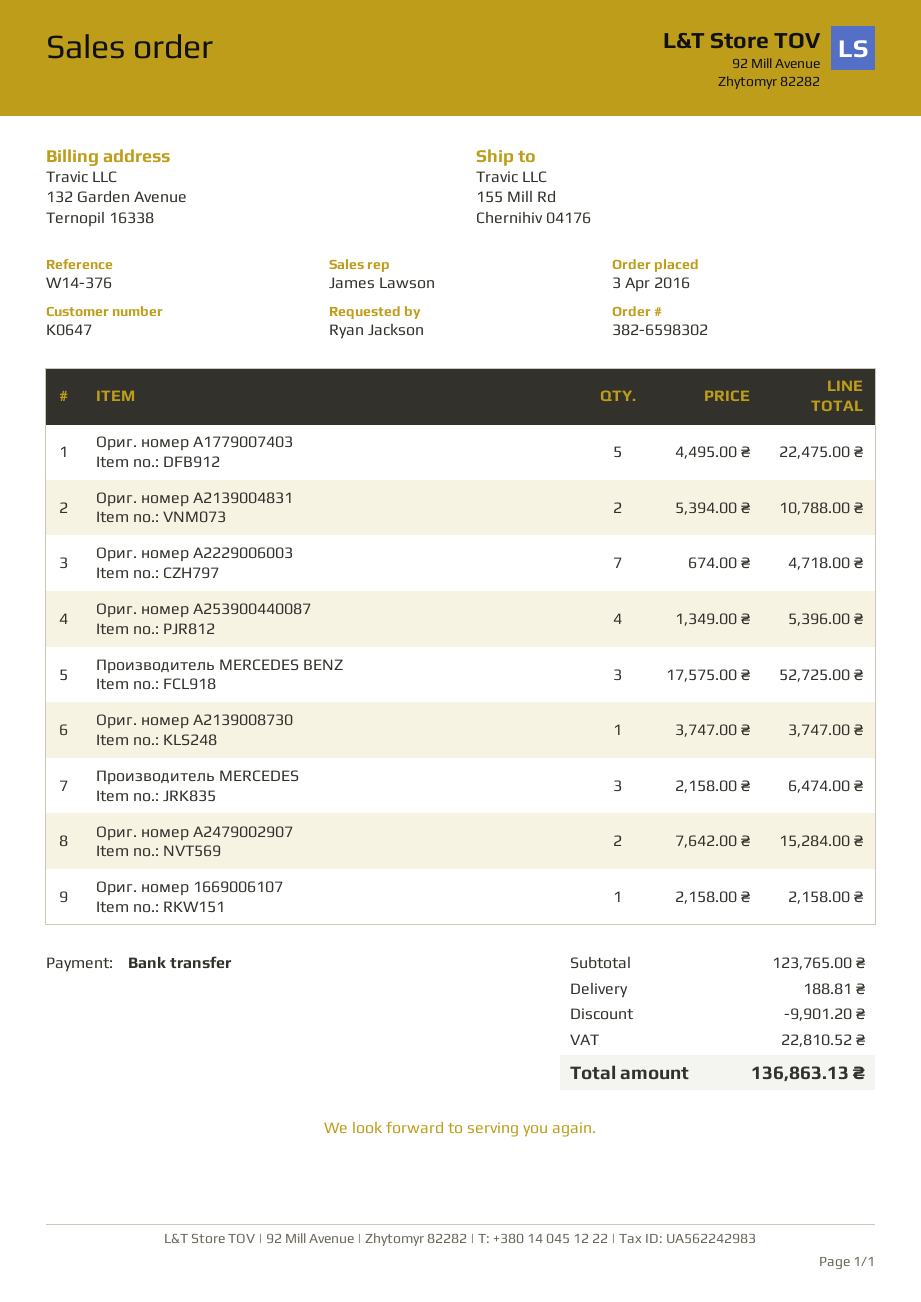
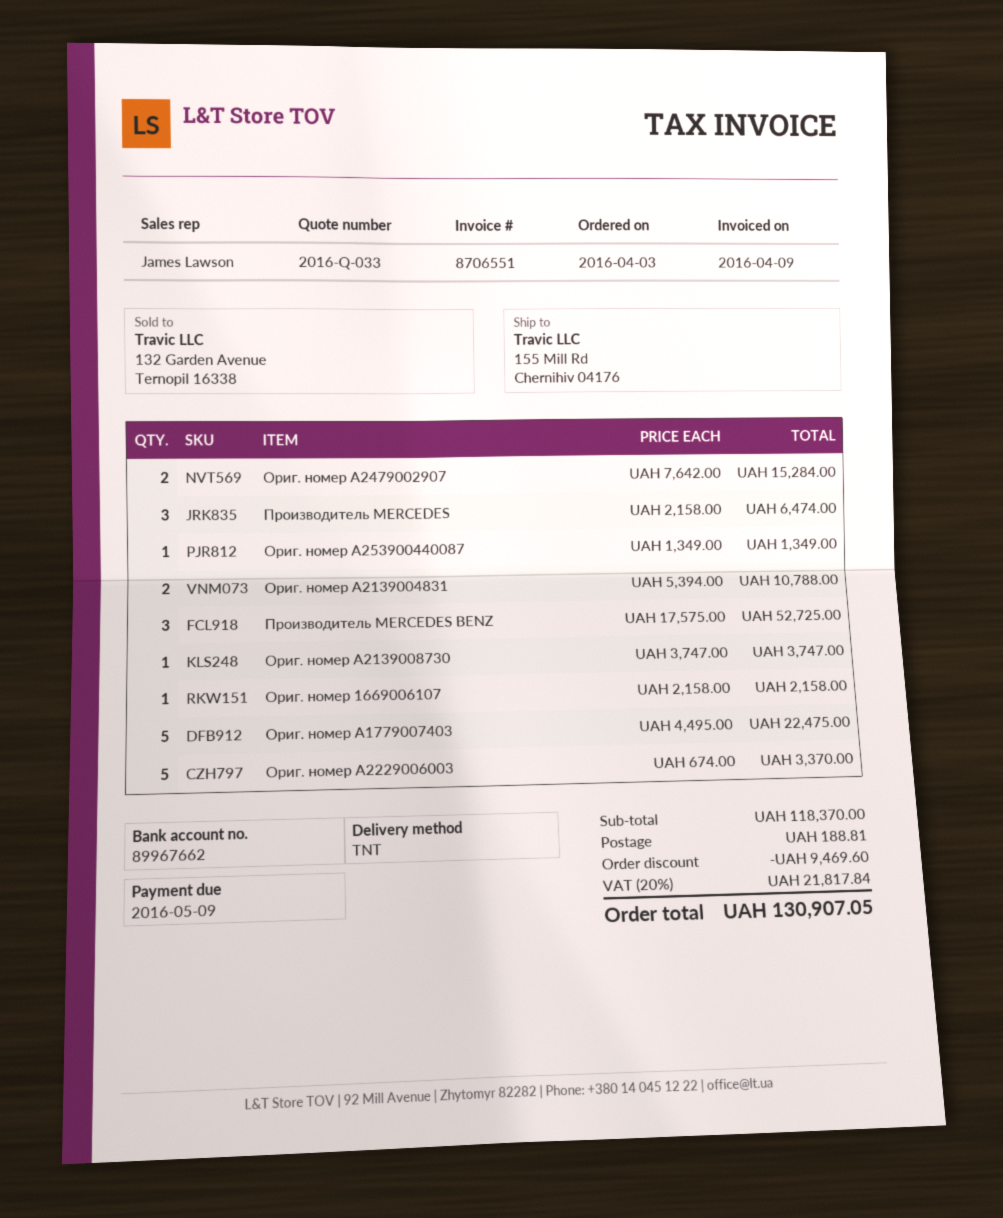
Ориг. номер A2229006003: 7 x 674.00 = 4718.00 -> 5 x 674.00 = 3370.00
Ориг. номер A253900440087: 4 x 1349.00 = 5396.00 -> 1 x 1349.00 = 1349.00
subtotal: 123765.00 -> 118370.00
discount: 9901.20 -> 9469.60
tax: 22810.52 -> 21817.84
total: 136863.13 -> 130907.05

